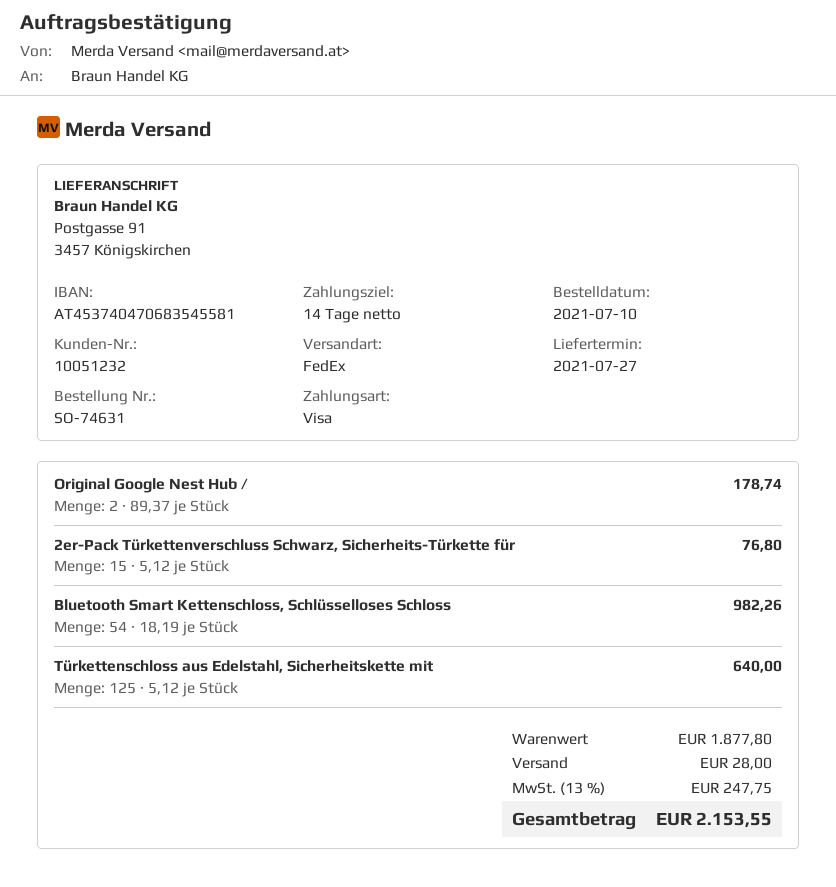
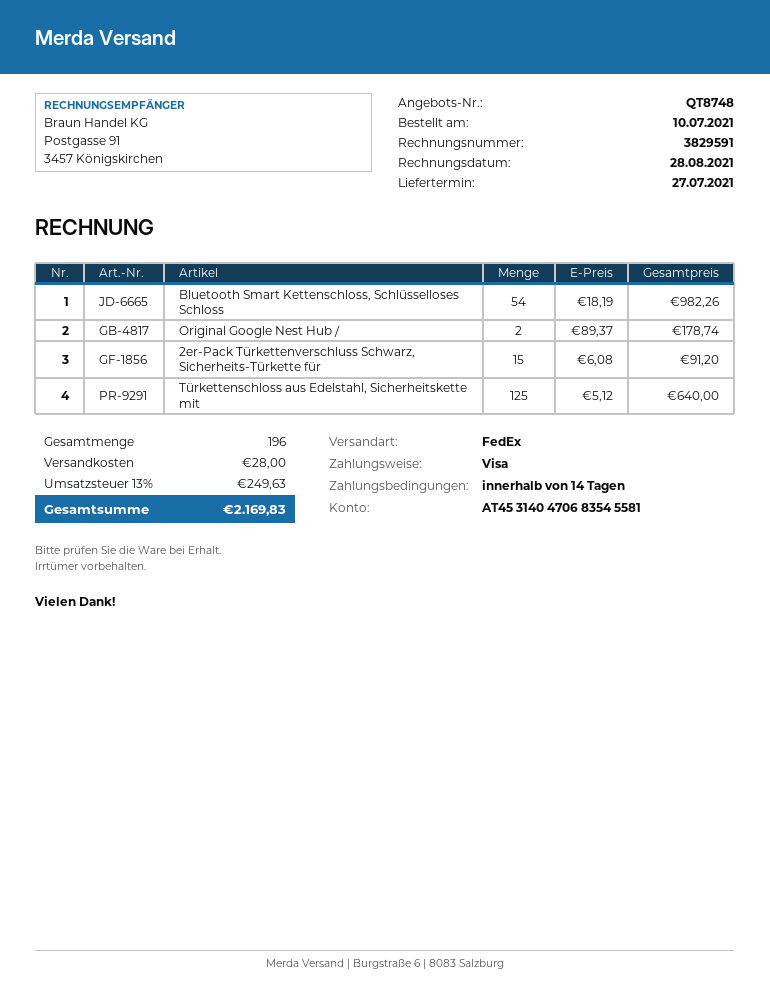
bank account: AT453740470683545581 -> AT453140470683545581
2er-Pack Türkettenverschluss Schwarz, Sicherheits-Türkette für: 15 x 5.12 = 76.80 -> 15 x 6.08 = 91.20
tax: 13% = 247.75 -> 13% = 249.63
total: 2153.55 -> 2169.83

